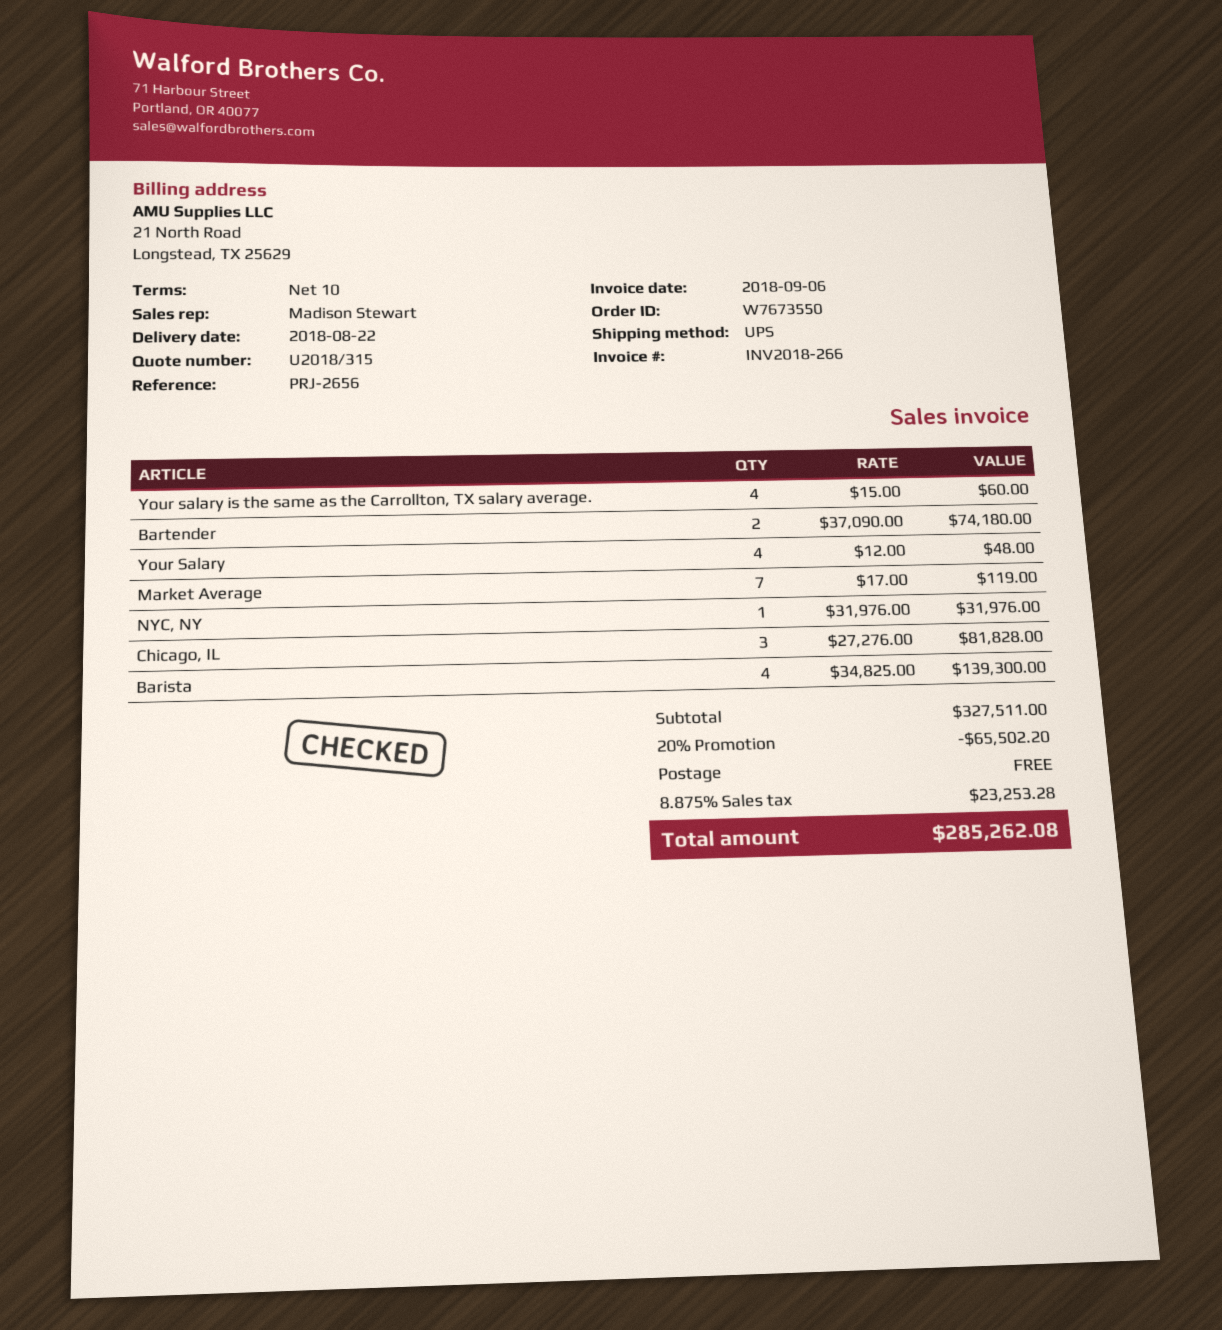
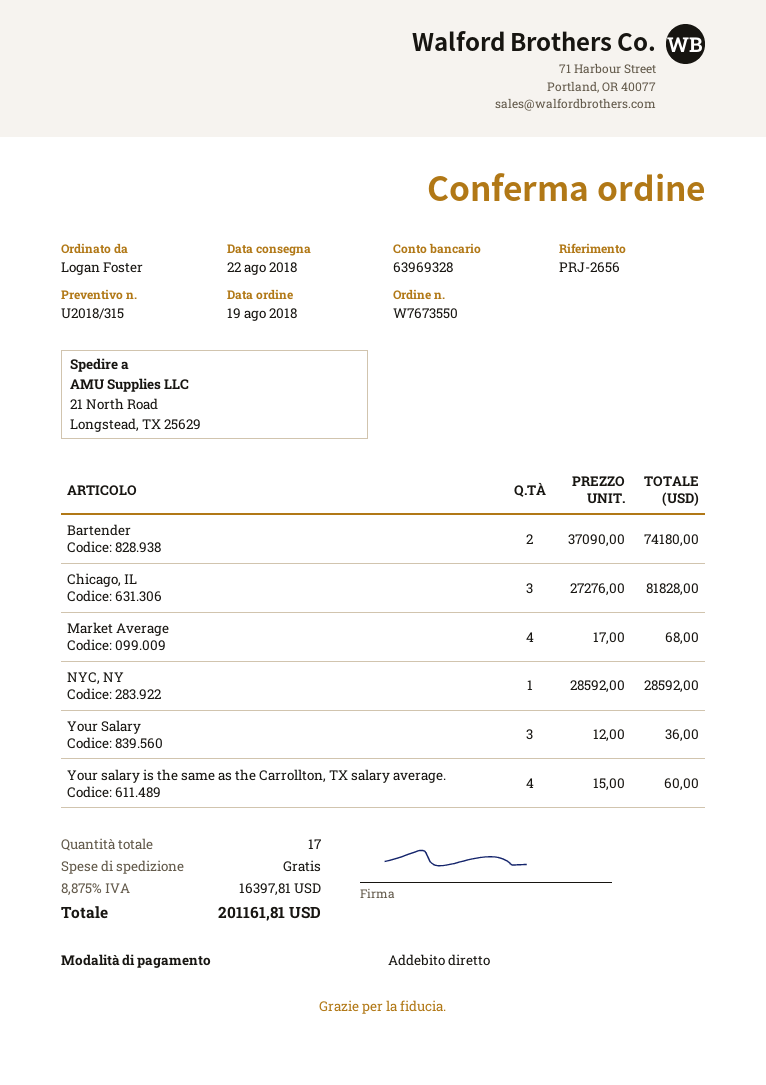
Your Salary: 4 x 12.00 = 48.00 -> 3 x 12.00 = 36.00
Market Average: 7 x 17.00 = 119.00 -> 4 x 17.00 = 68.00
NYC, NY: 1 x 31976.00 = 31976.00 -> 1 x 28592.00 = 28592.00
Barista: 4 x 34825.00 = 139300.00 -> none
discount: 20% = 65502.20 -> none
tax: 8.875% = 23253.28 -> 8.875% = 16397.81
total: 285262.08 -> 201161.81

